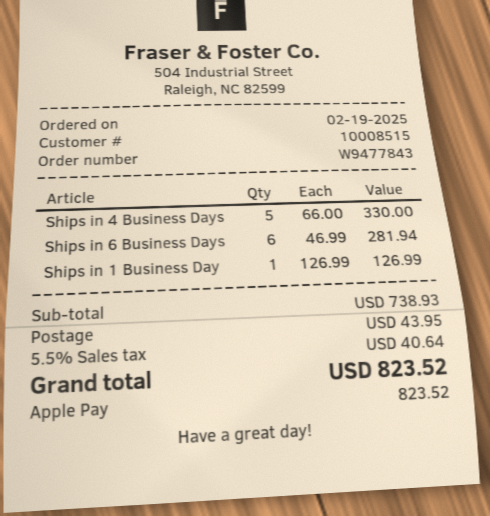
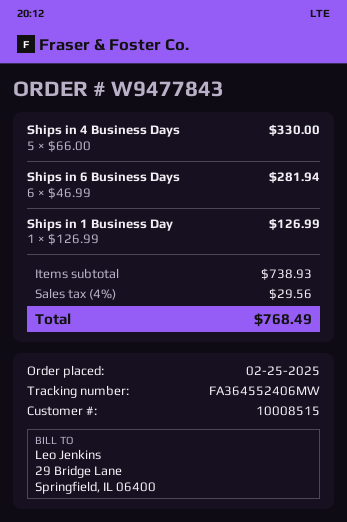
order date: 2025-02-19 -> 2025-02-25
shipping: 43.95 -> none
tax: 5.5% = 40.64 -> 4% = 29.56
total: 823.52 -> 768.49

